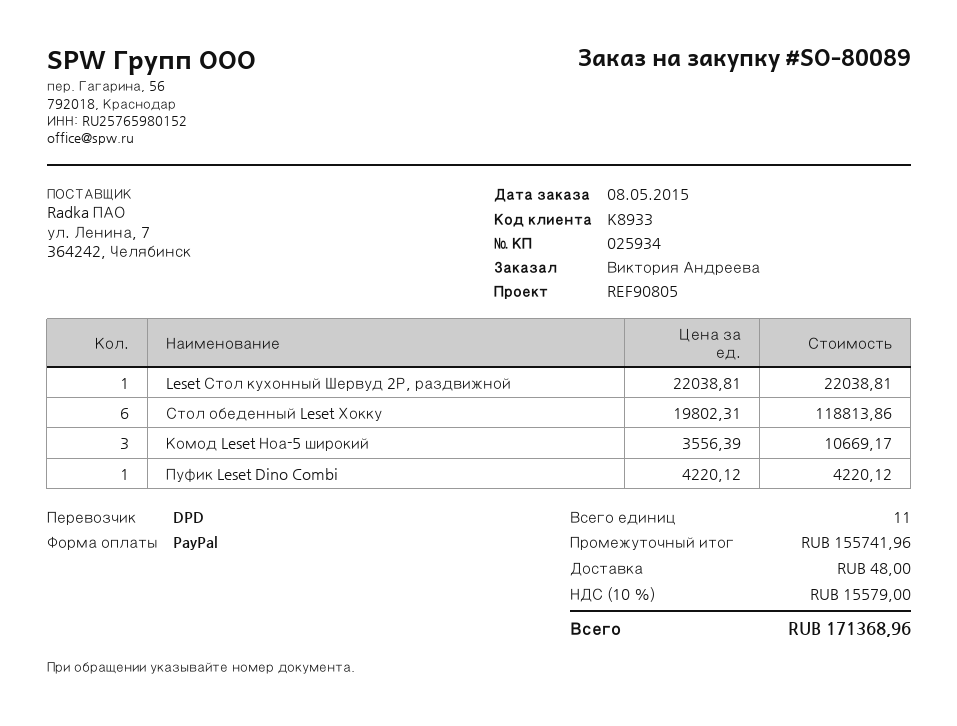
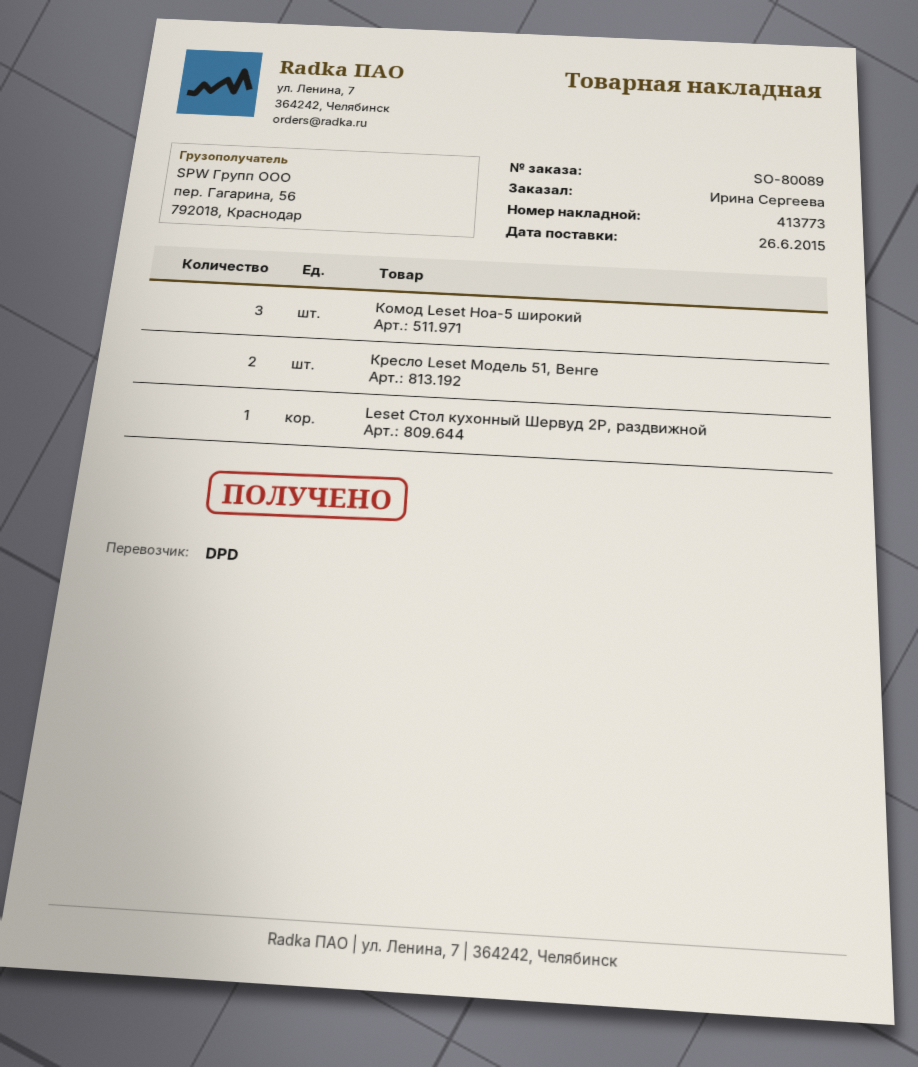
ordered by: Виктория Андреева -> Ирина Сергеева
Стол обеденный Leset Хокку: 6 -> none
Пуфик Leset Dino Combi: 1 -> none
Кресло Leset Модель 51, Венге: none -> 2

